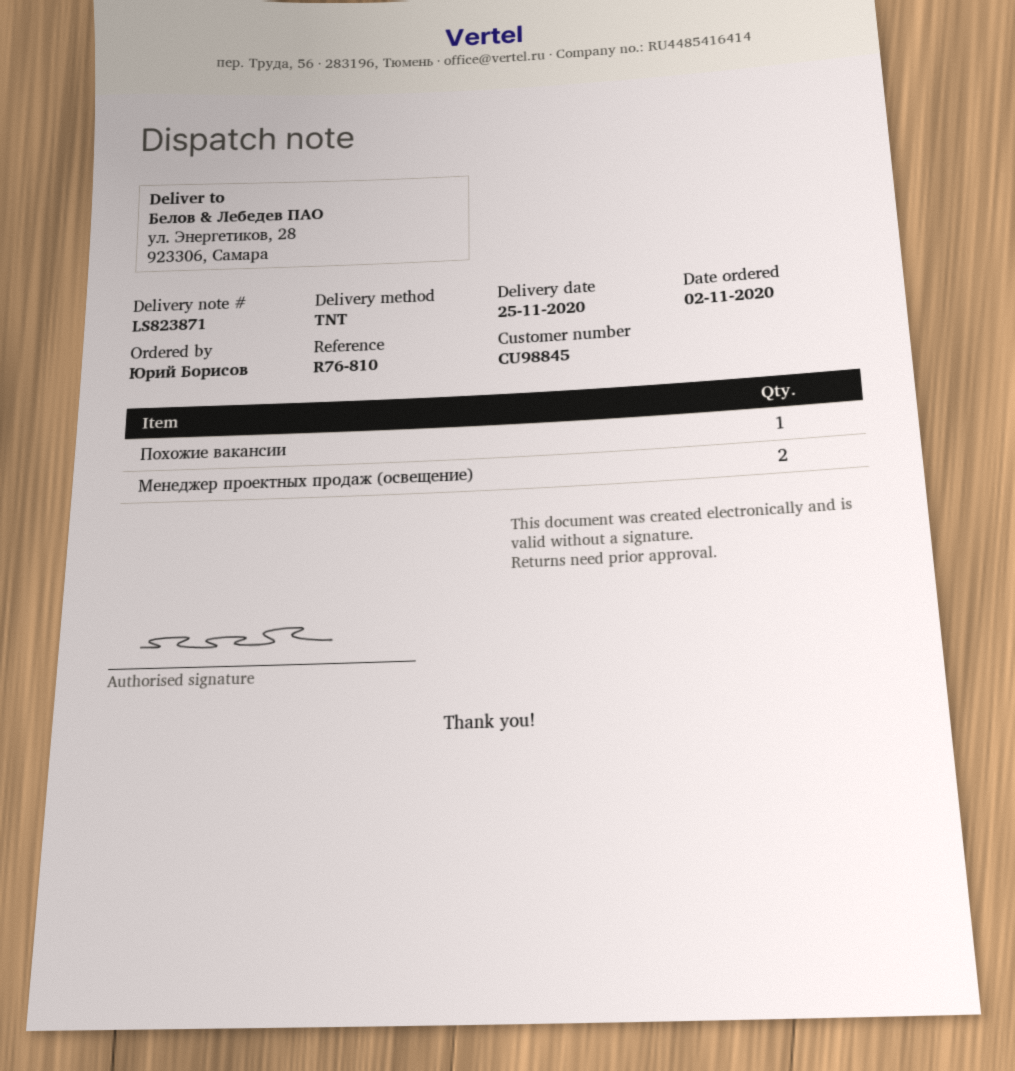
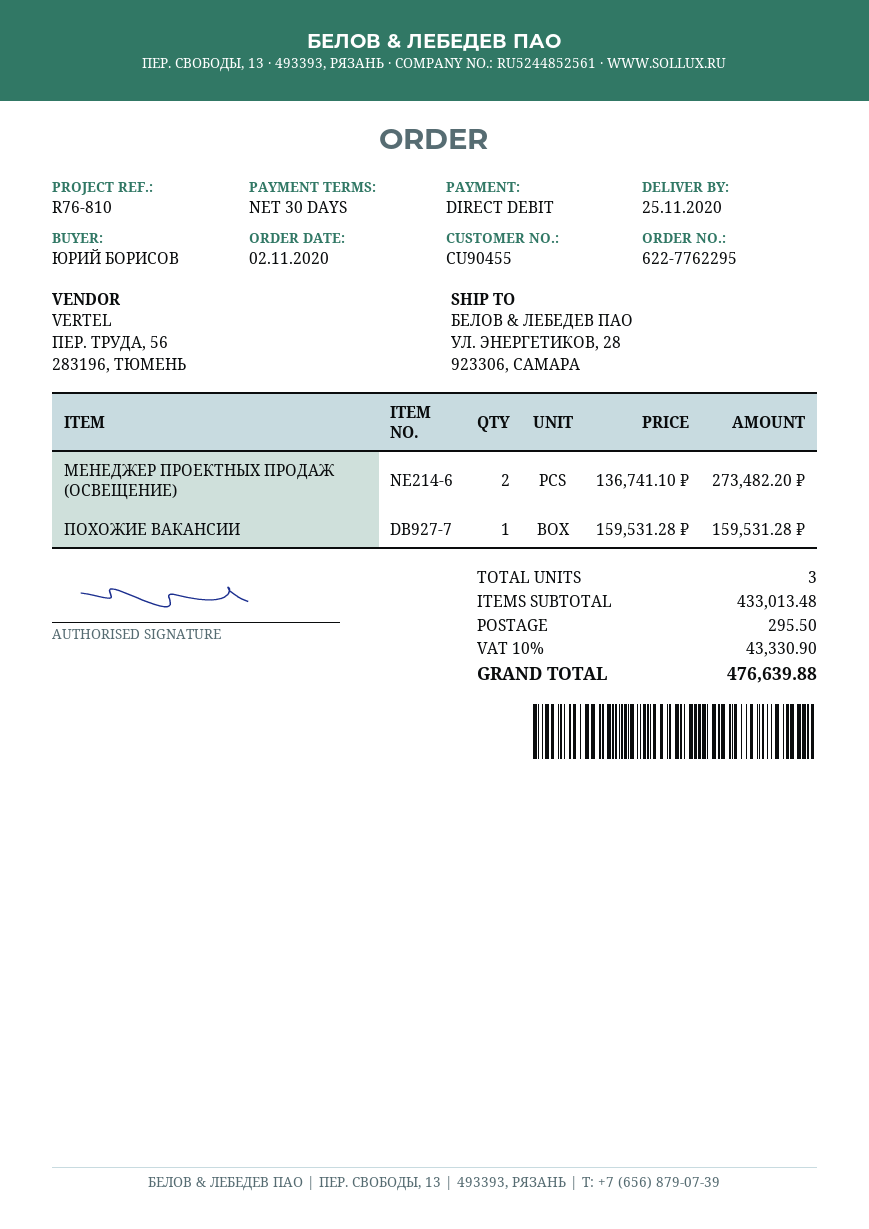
customer number: CU98845 -> CU90455

